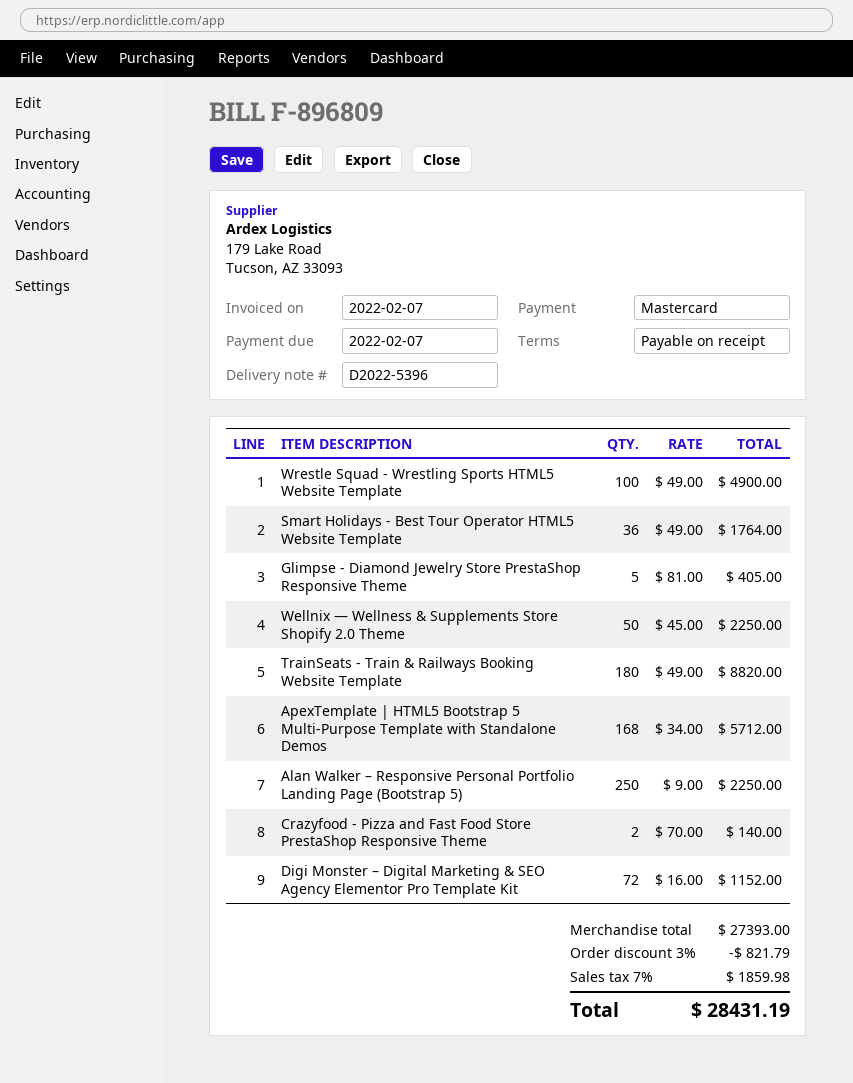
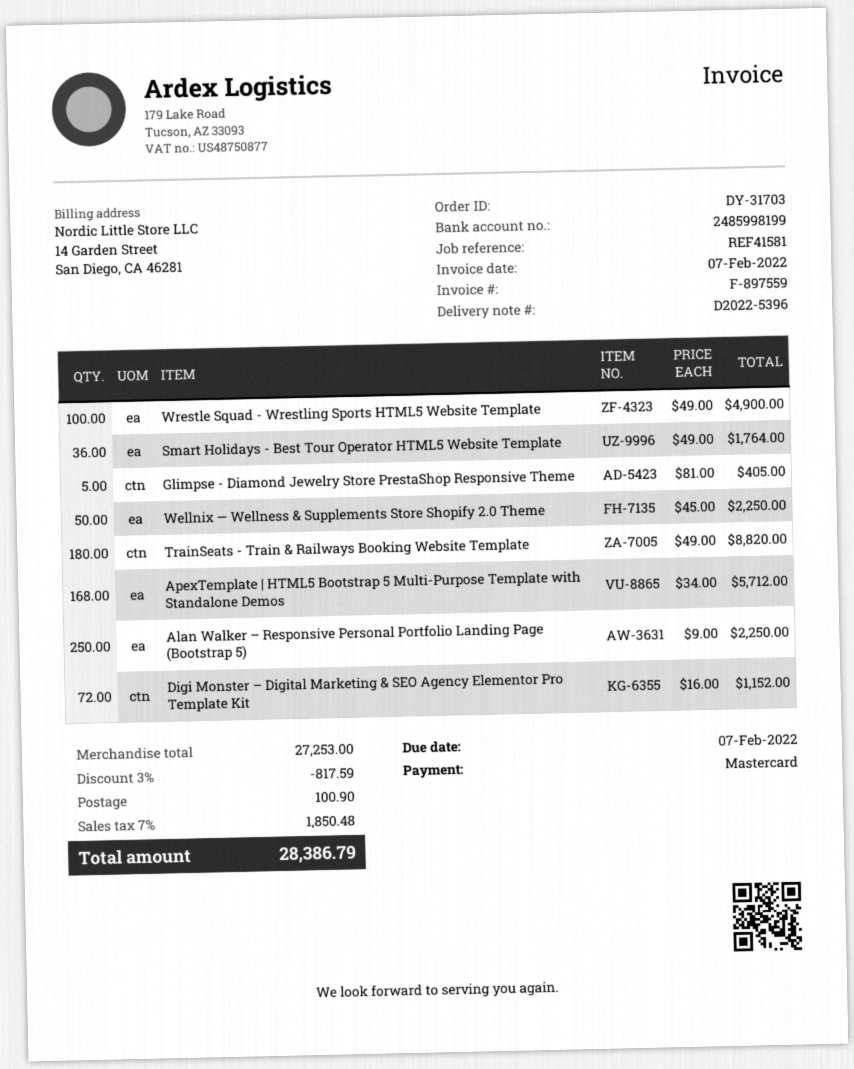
invoice number: F-896809 -> F-897559
Crazyfood - Pizza and Fast Food Store PrestaShop Responsive Theme: 2 x 70.00 = 140.00 -> none
subtotal: 27393.00 -> 27253.00
discount: 3% = 821.79 -> 3% = 817.59
shipping: none -> 100.90
tax: 7% = 1859.98 -> 7% = 1850.48
total: 28431.19 -> 28386.79

